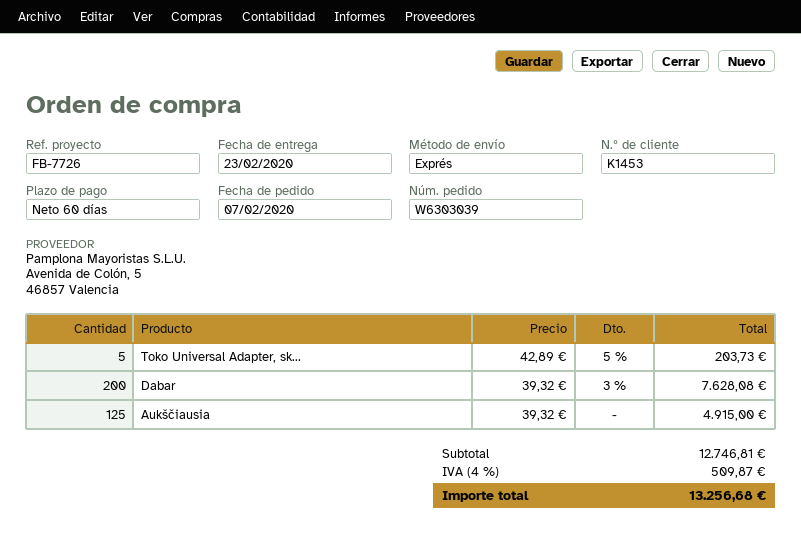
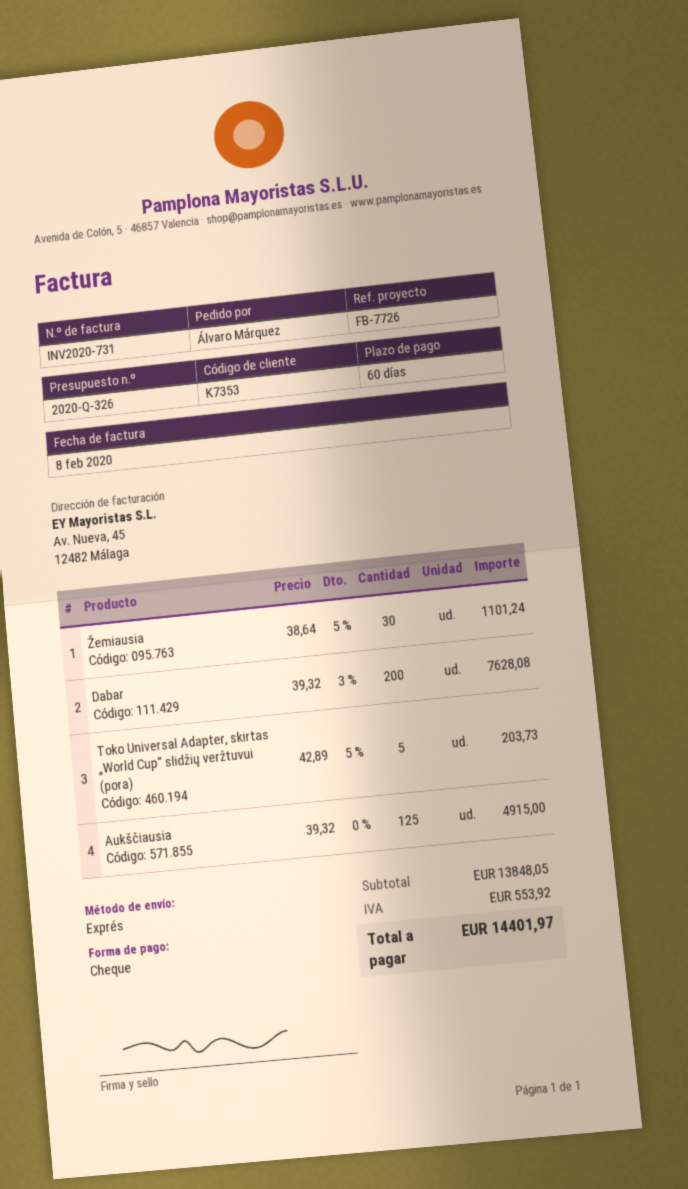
customer number: K1453 -> K7353
Žemiausia: none -> 30 x 38.64 - 5% = 1101.24
subtotal: 12746.81 -> 13848.05
tax: 509.87 -> 553.92
total: 13256.68 -> 14401.97

